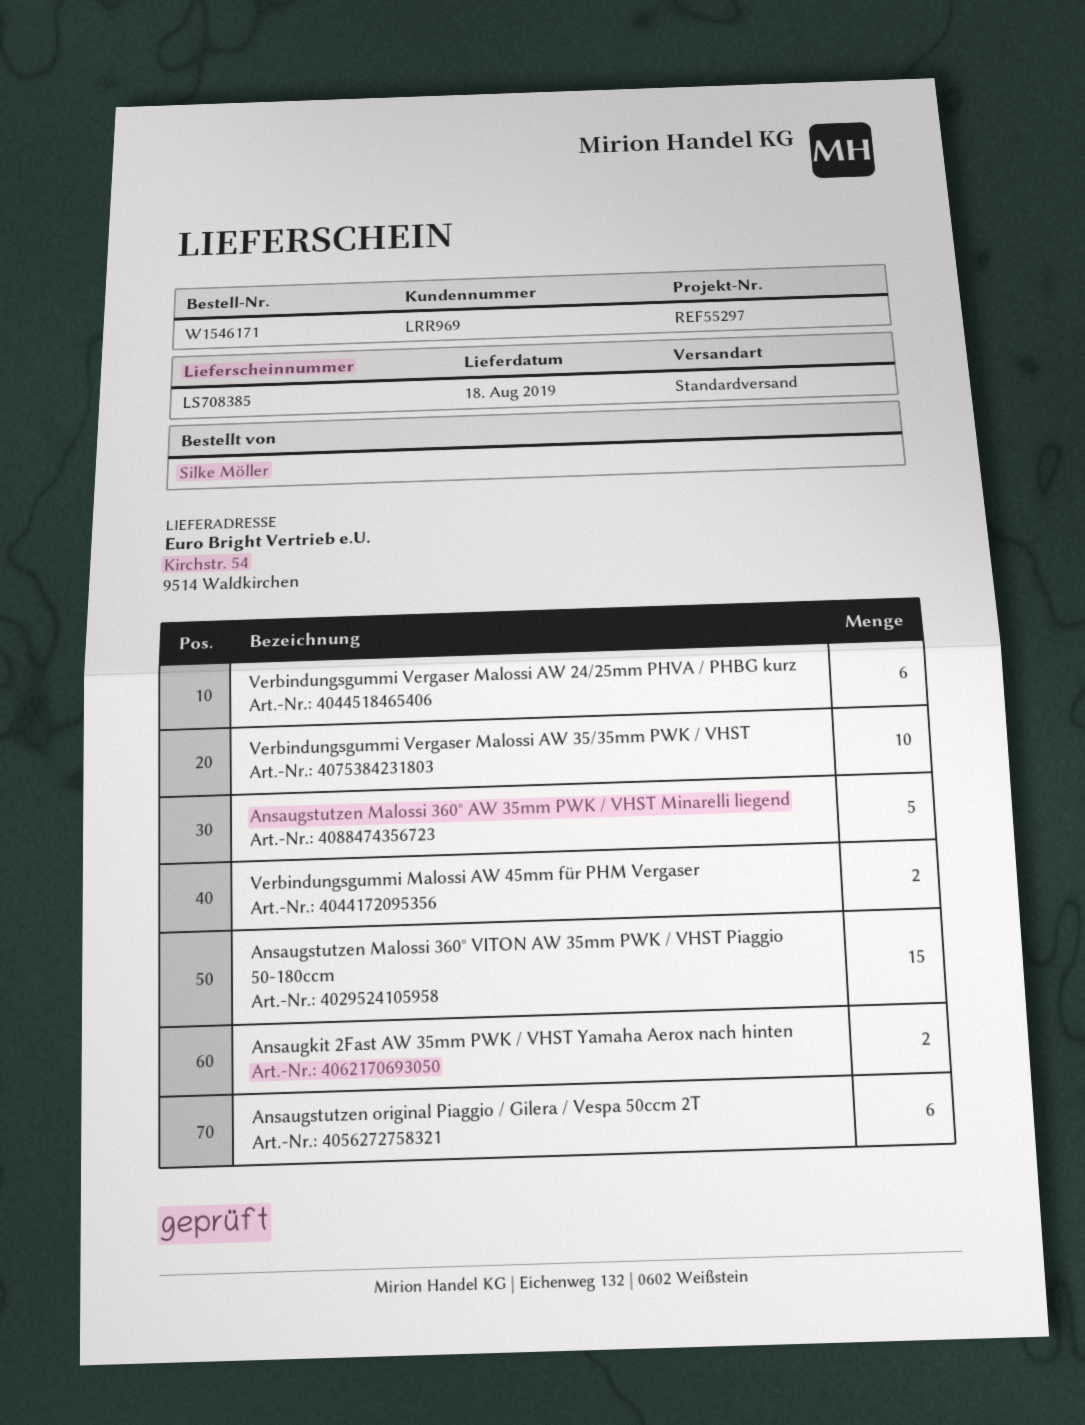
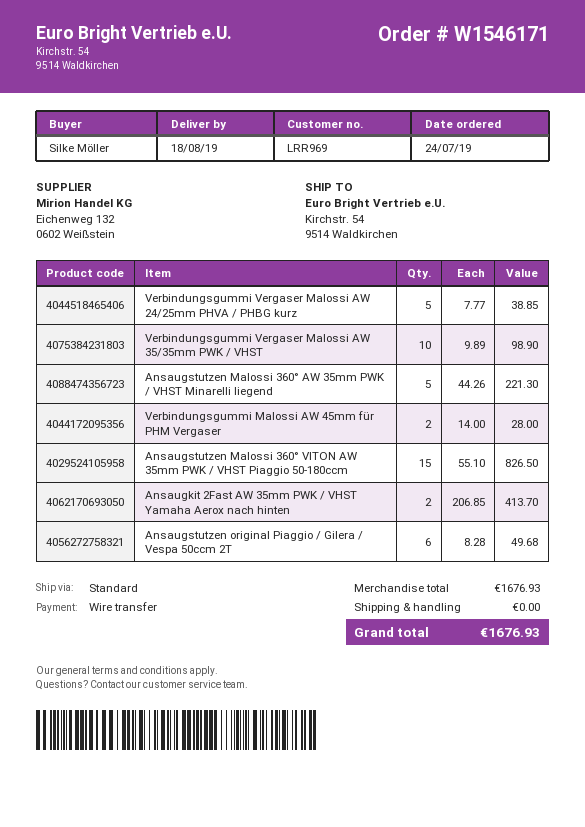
Verbindungsgummi Vergaser Malossi AW 24/25mm PHVA / PHBG kurz: 6 -> 5

